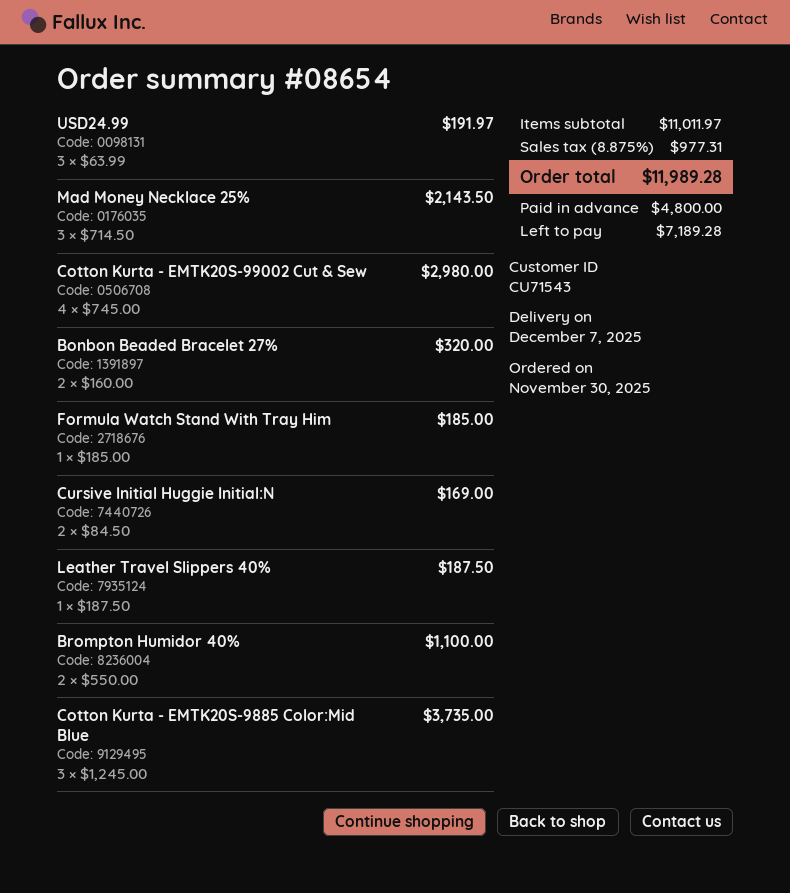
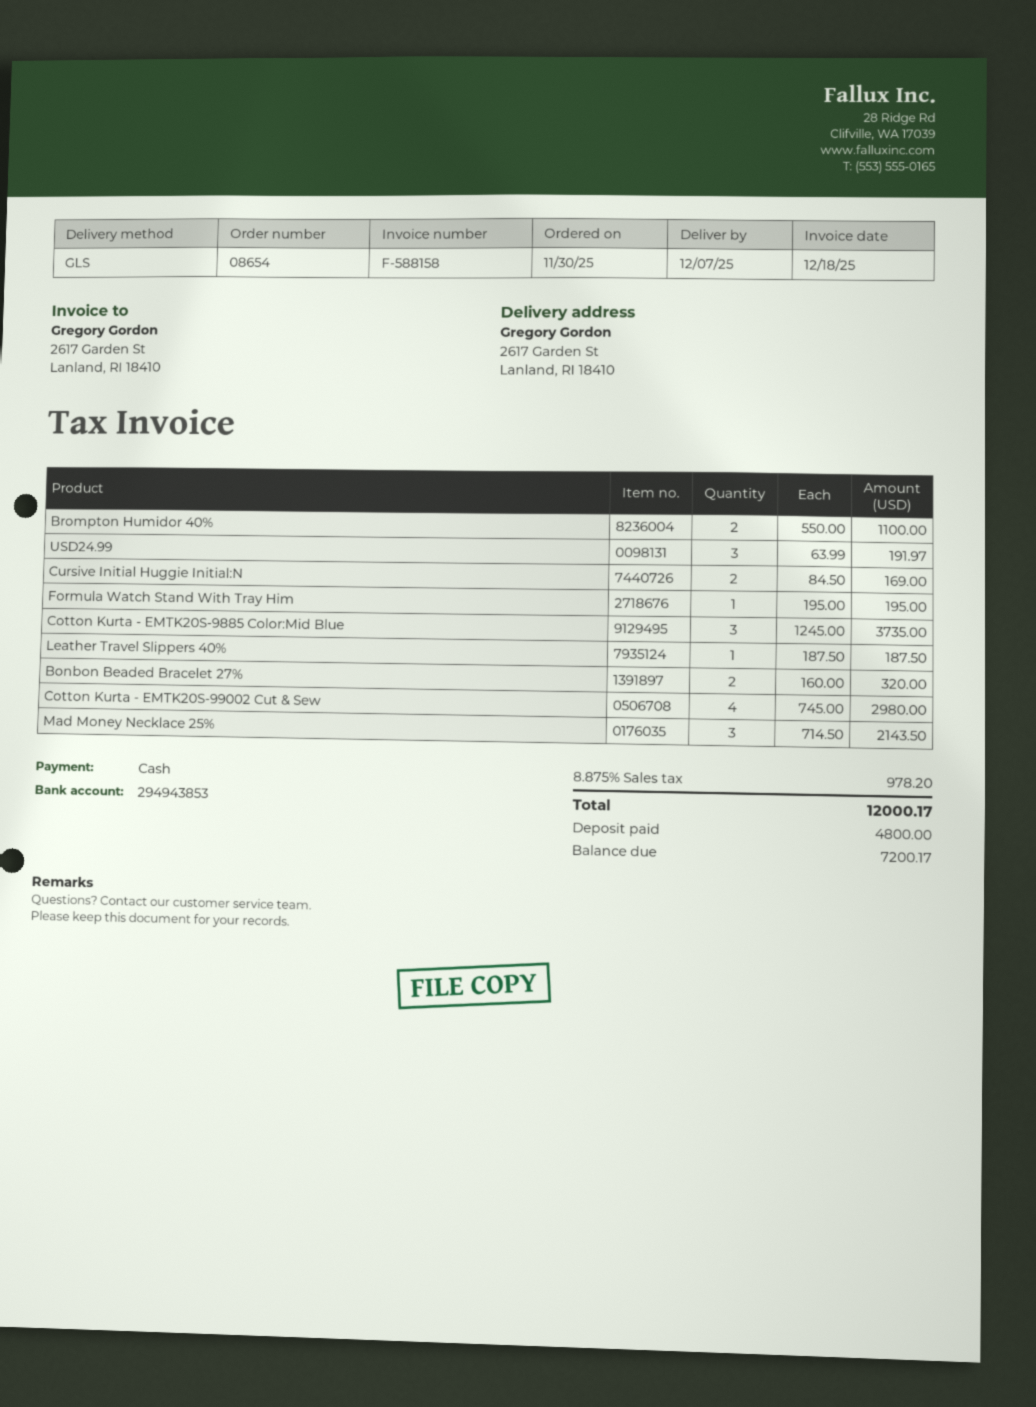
Formula Watch Stand With Tray Him: 1 x 185.00 = 185.00 -> 1 x 195.00 = 195.00
tax: 8.875% = 977.31 -> 8.875% = 978.20
total: 11989.28 -> 12000.17
balance: 7189.28 -> 7200.17

